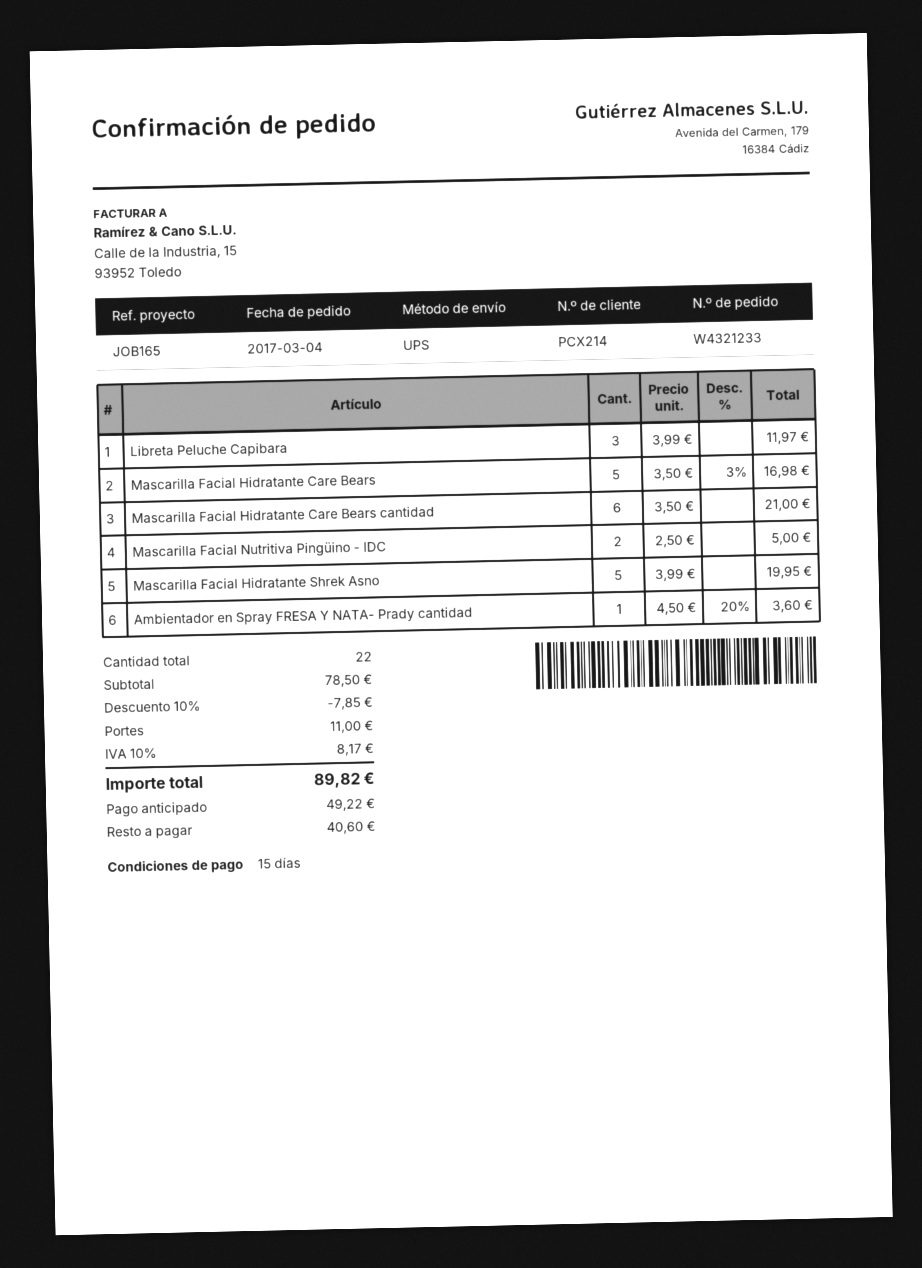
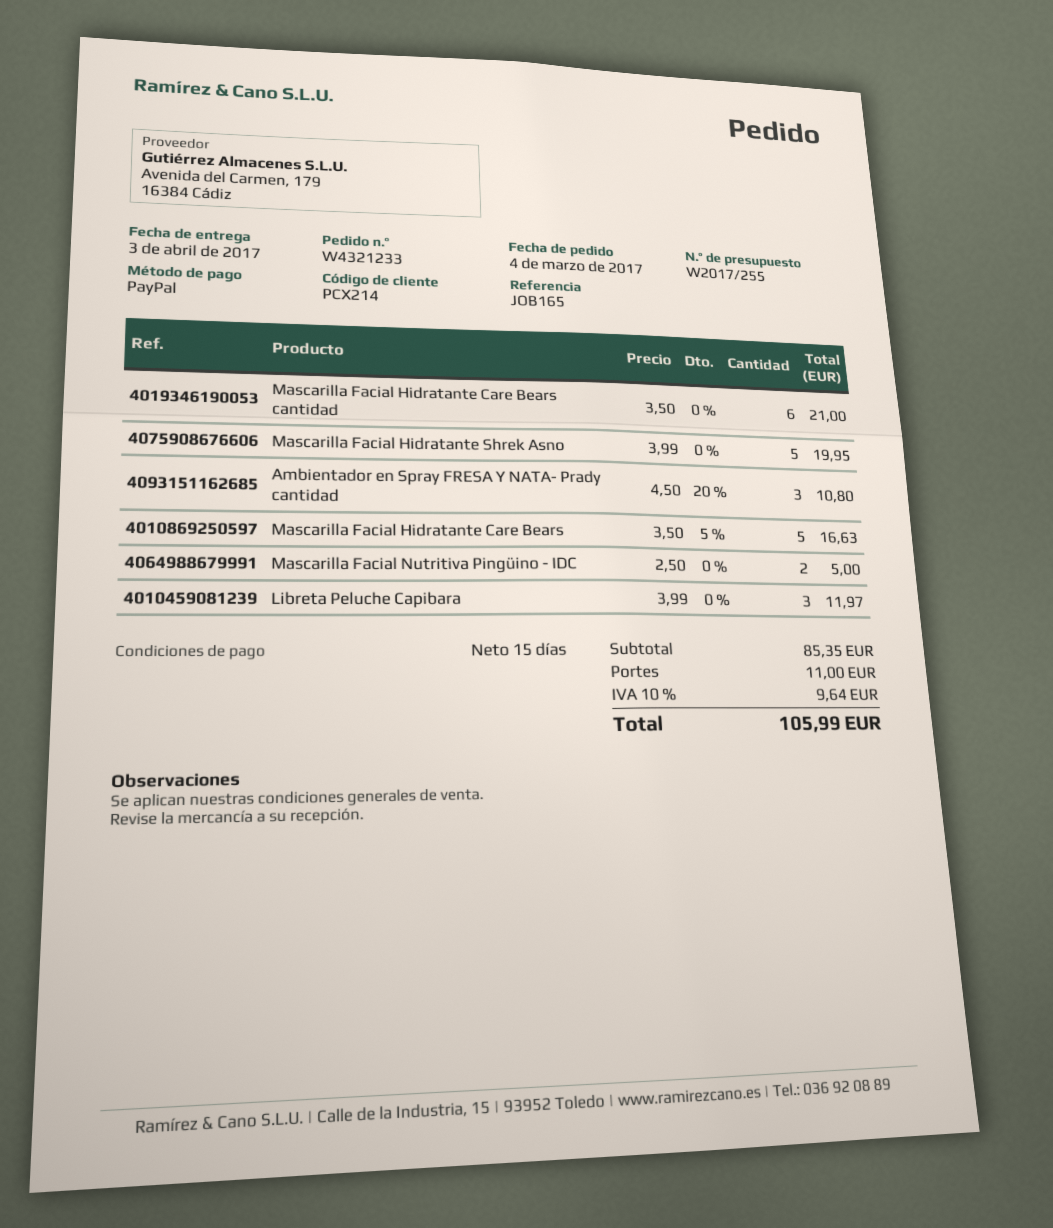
Mascarilla Facial Hidratante Care Bears: 5 x 3.50 - 3% = 16.98 -> 5 x 3.50 - 5% = 16.63
Ambientador en Spray FRESA Y NATA- Prady cantidad: 1 x 4.50 - 20% = 3.60 -> 3 x 4.50 - 20% = 10.80
subtotal: 78.50 -> 85.35
discount: 10% = 7.85 -> none
tax: 10% = 8.17 -> 10% = 9.64
total: 89.82 -> 105.99

